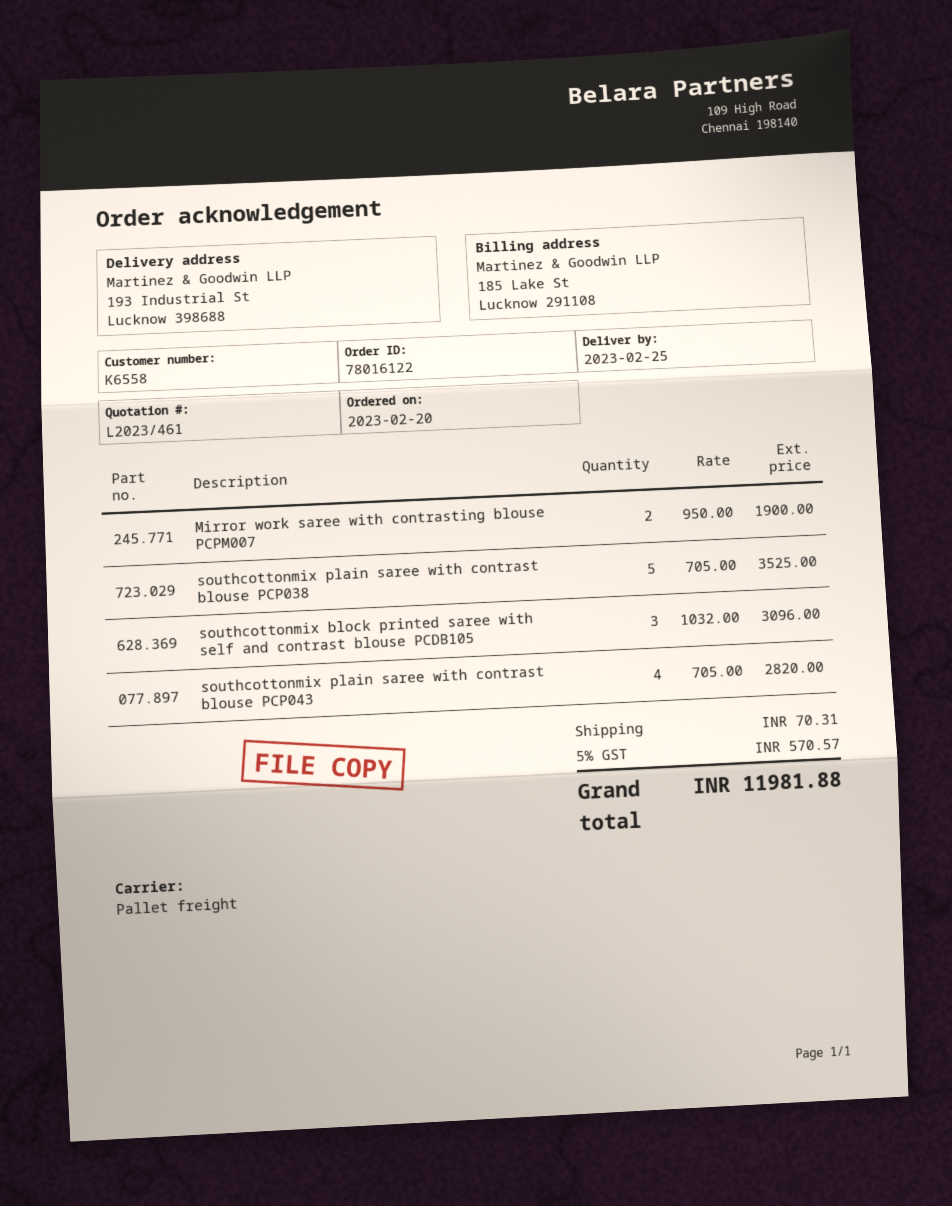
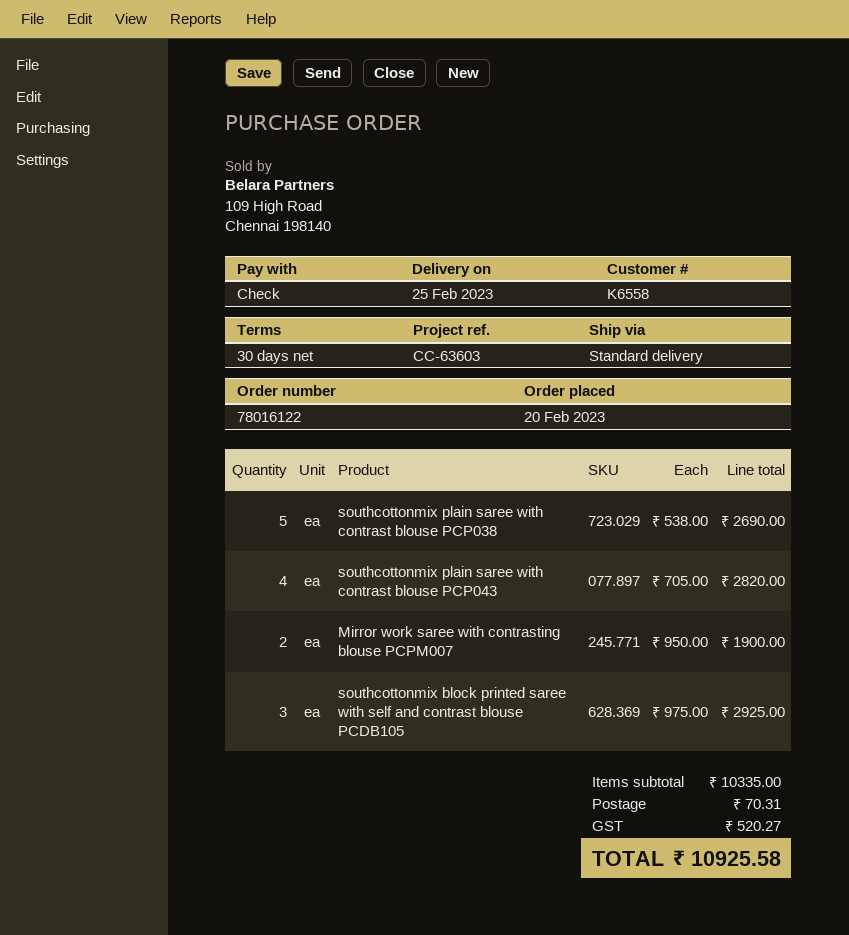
shipping method: pallet freight -> standard
southcottonmix plain saree with contrast blouse PCP038: 5 x 705.00 = 3525.00 -> 5 x 538.00 = 2690.00
southcottonmix block printed saree with self and contrast blouse PCDB105: 3 x 1032.00 = 3096.00 -> 3 x 975.00 = 2925.00
tax: 570.57 -> 520.27
total: 11981.88 -> 10925.58

